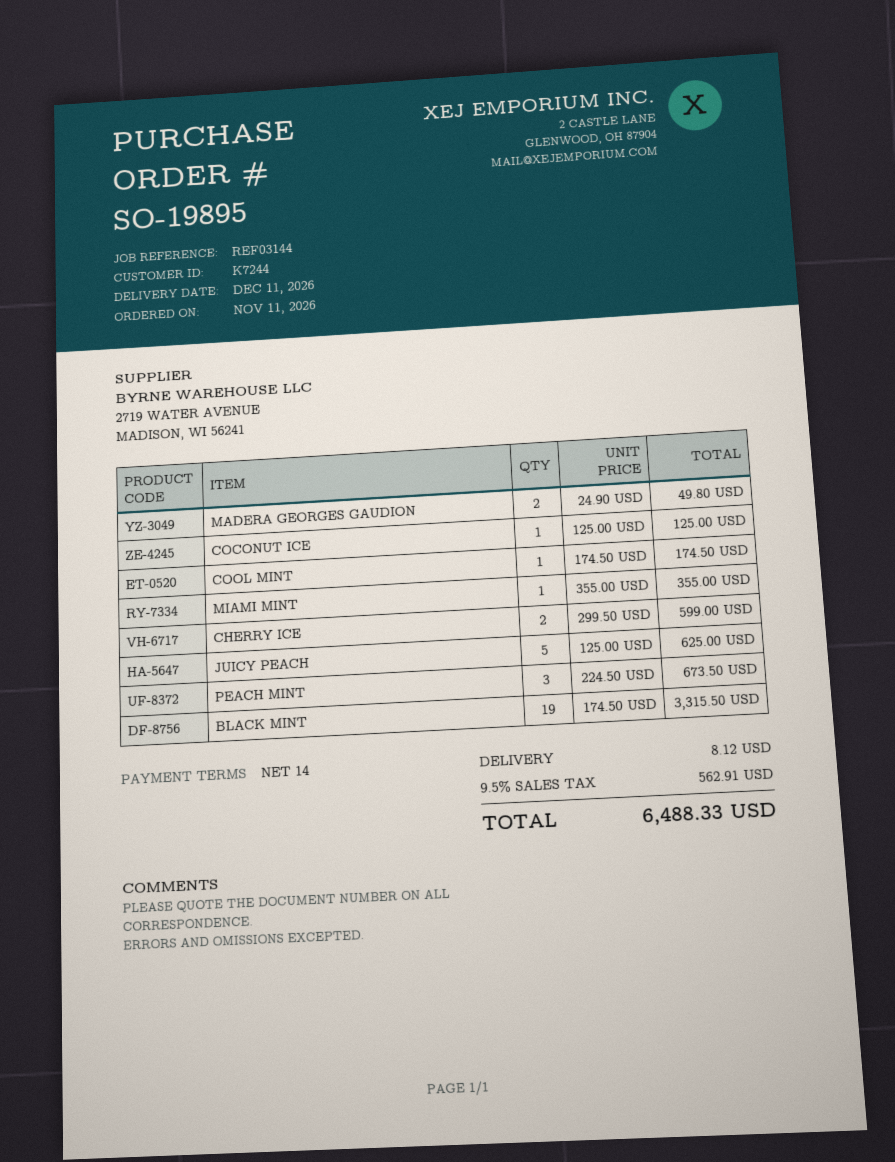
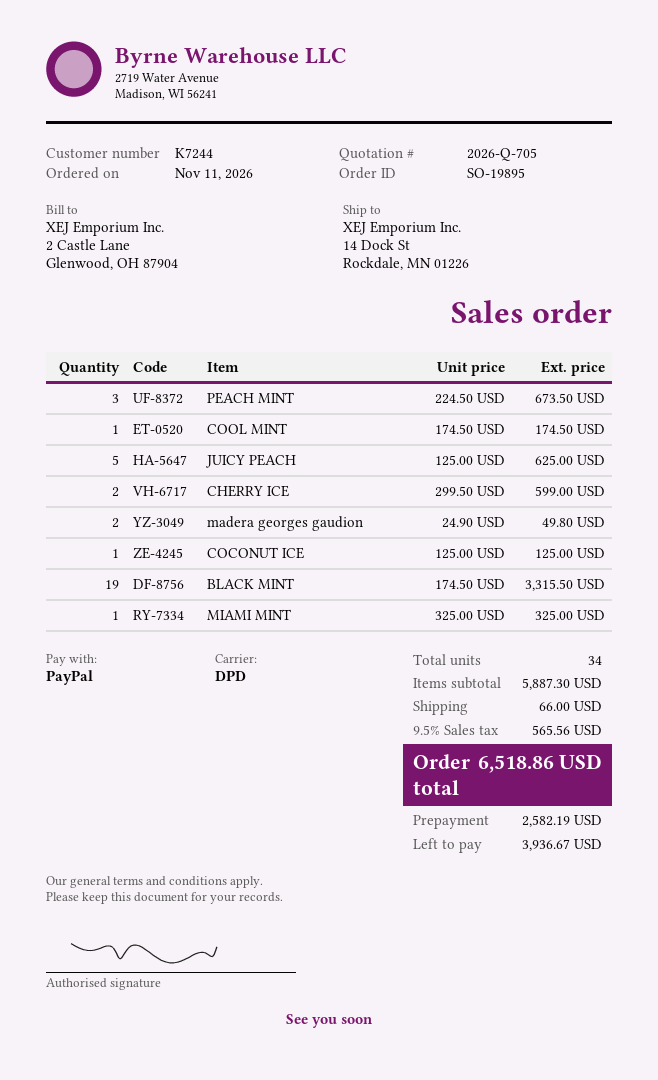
MIAMI MINT: 1 x 355.00 = 355.00 -> 1 x 325.00 = 325.00
shipping: 8.12 -> 66.00
tax: 9.5% = 562.91 -> 9.5% = 565.56
total: 6488.33 -> 6518.86

